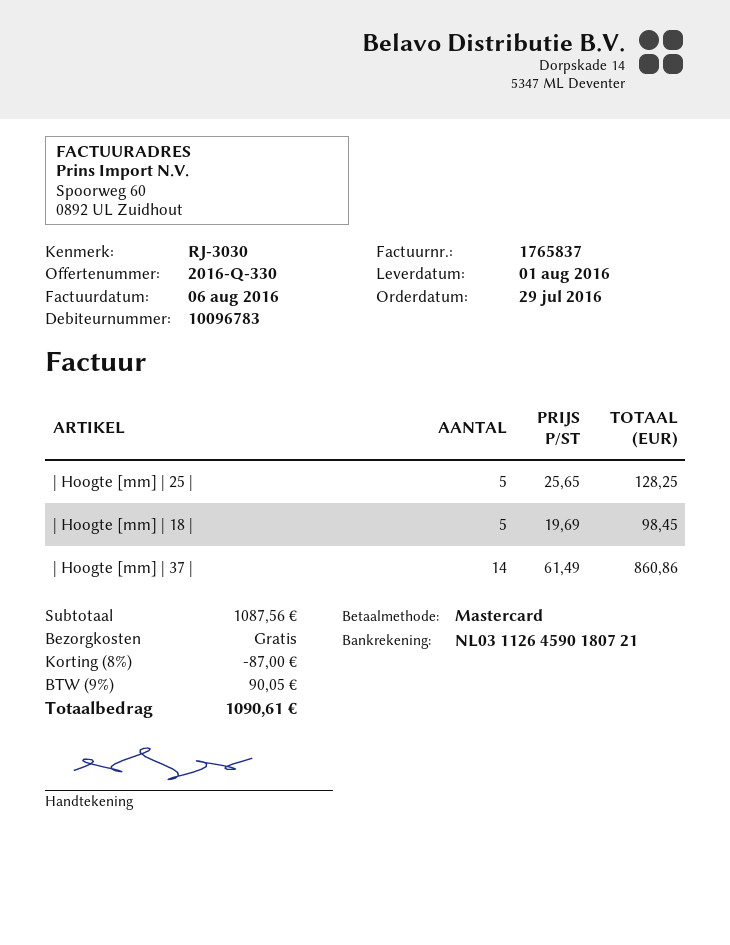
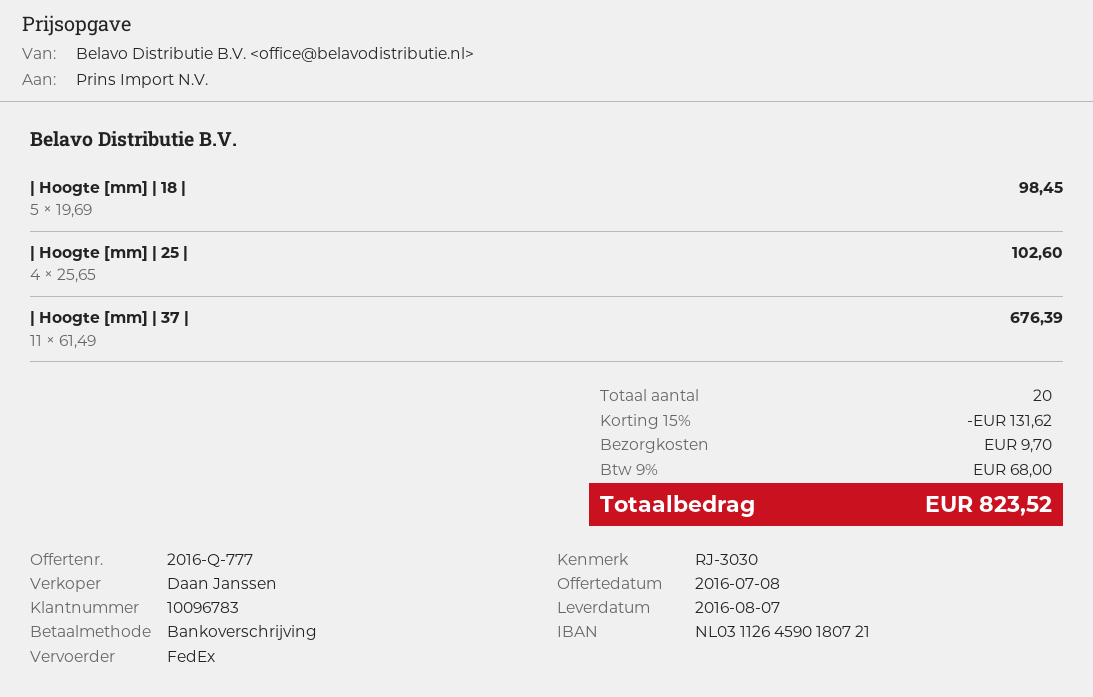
quote number: 2016-Q-330 -> 2016-Q-777
delivery date: 2016-08-01 -> 2016-08-07
payment method: Mastercard -> bank transfer
| Hoogte [mm] | 25 |: 5 x 25.65 = 128.25 -> 4 x 25.65 = 102.60
| Hoogte [mm] | 37 |: 14 x 61.49 = 860.86 -> 11 x 61.49 = 676.39
discount: 8% = 87.00 -> 15% = 131.62
shipping: 0.00 -> 9.70
tax: 9% = 90.05 -> 9% = 68.00
total: 1090.61 -> 823.52

